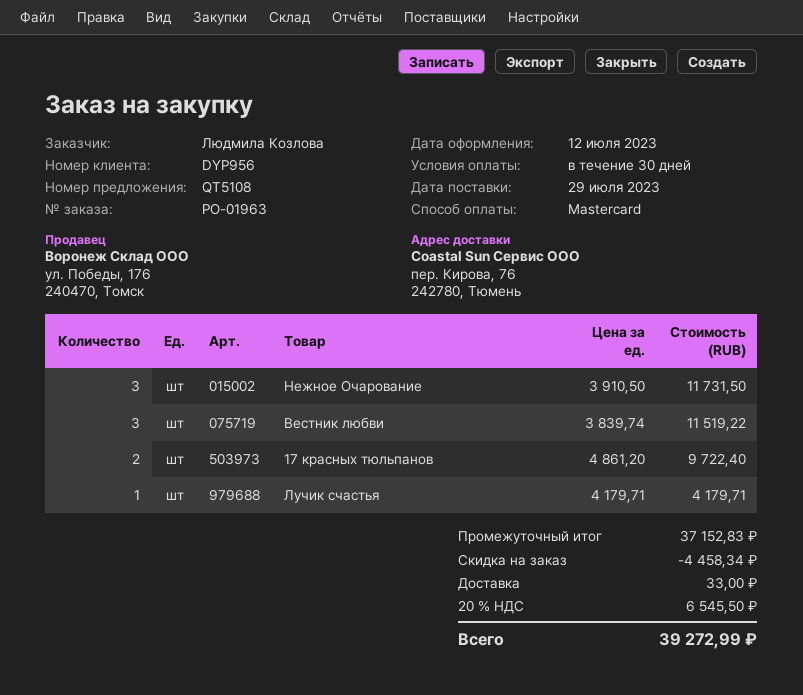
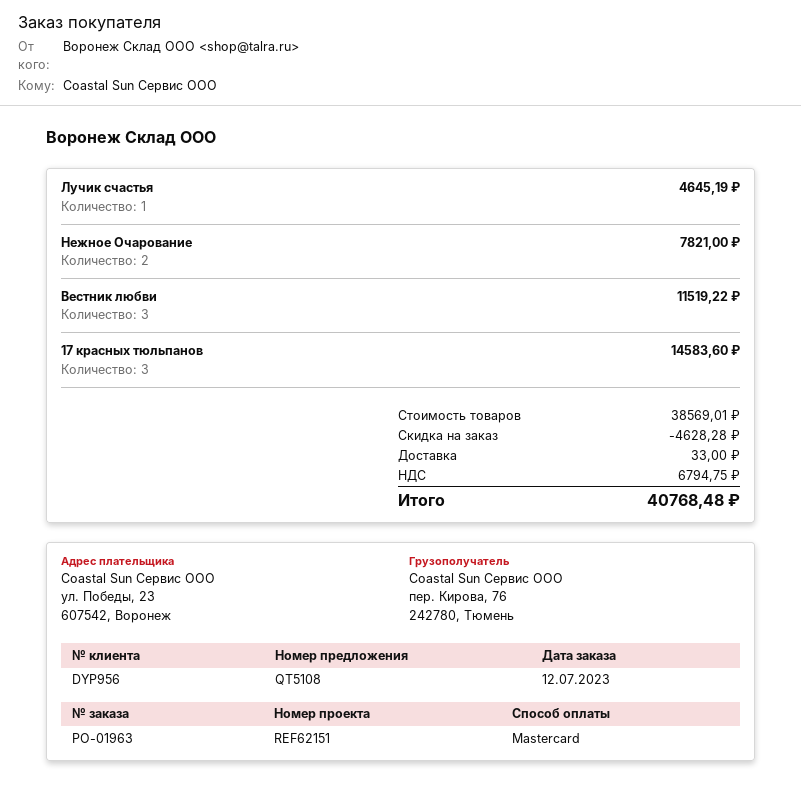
Нежное Очарование: 3 for 11731.50 -> 2 for 7821.00
17 красных тюльпанов: 2 for 9722.40 -> 3 for 14583.60
Лучик счастья: 1 for 4179.71 -> 1 for 4645.19
subtotal: 37152.83 -> 38569.01
discount: 4458.34 -> 4628.28
tax: 6545.50 -> 6794.75
total: 39272.99 -> 40768.48

